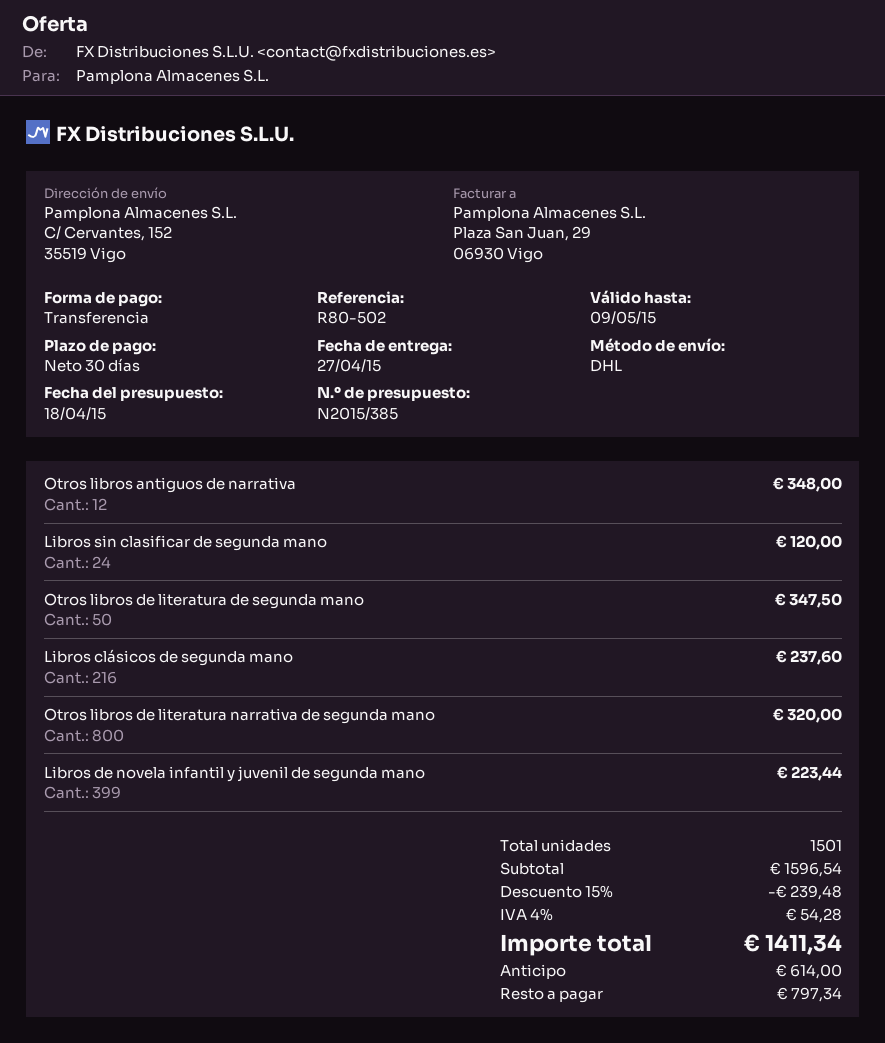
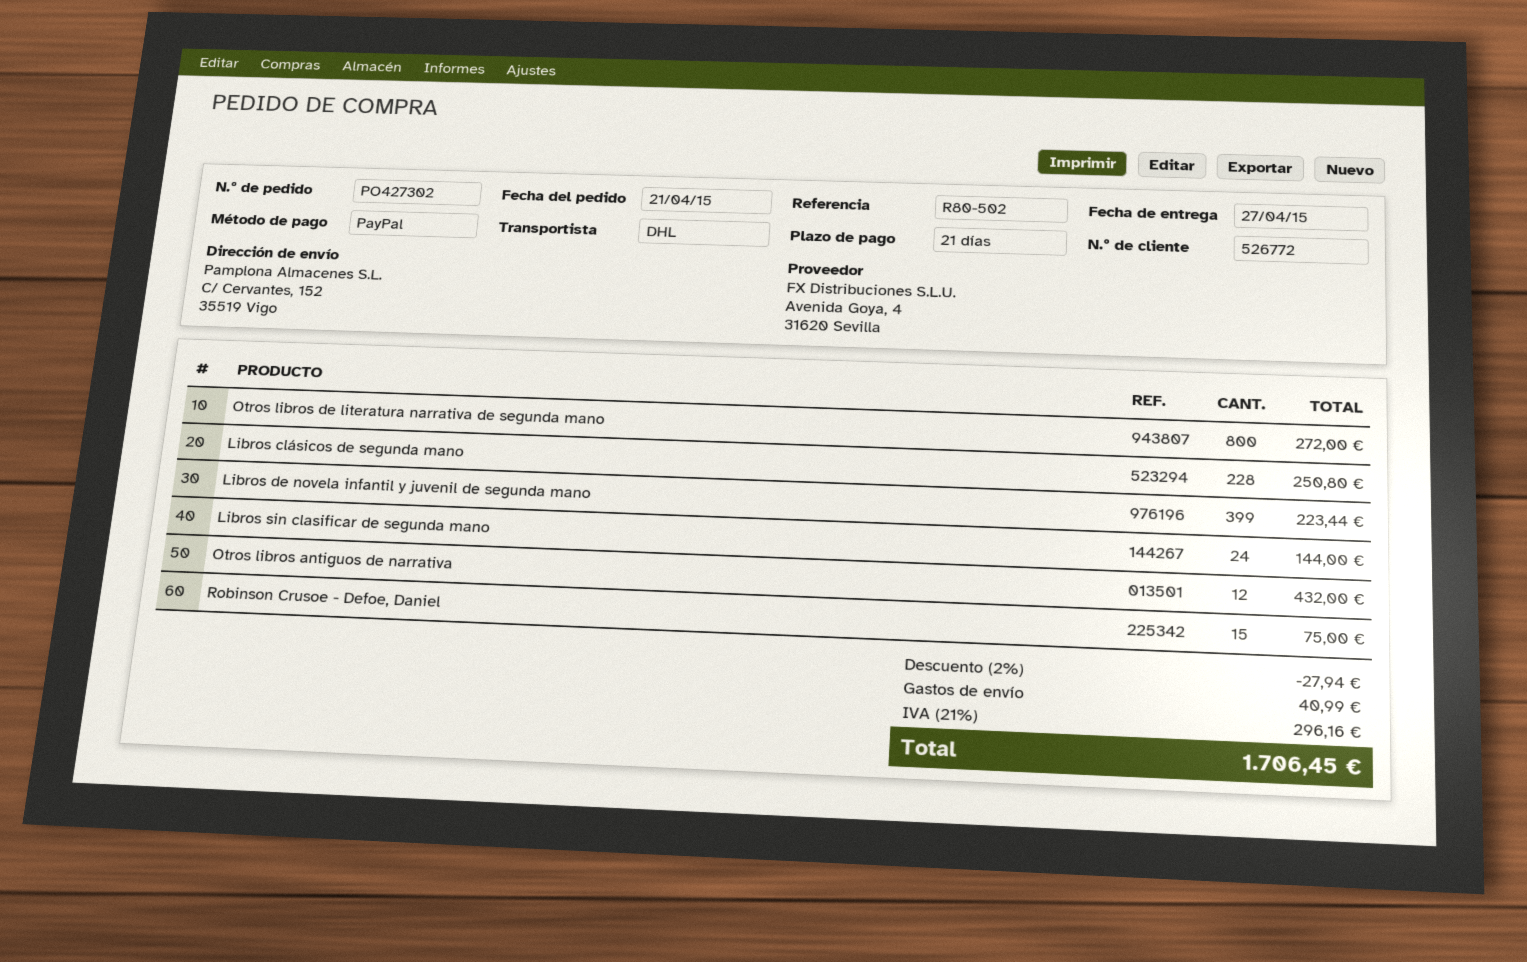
payment terms: 30 days -> 21 days
payment method: bank transfer -> PayPal
Otros libros antiguos de narrativa: 12 for 348.00 -> 12 for 432.00
Libros sin clasificar de segunda mano: 24 for 120.00 -> 24 for 144.00
Otros libros de literatura de segunda mano: 50 for 347.50 -> none
Libros clásicos de segunda mano: 216 for 237.60 -> 228 for 250.80
Otros libros de literatura narrativa de segunda mano: 800 for 320.00 -> 800 for 272.00
Robinson Crusoe - Defoe, Daniel: none -> 15 for 75.00
discount: 15% = 239.48 -> 2% = 27.94
shipping: none -> 40.99
tax: 4% = 54.28 -> 21% = 296.16
total: 1411.34 -> 1706.45

